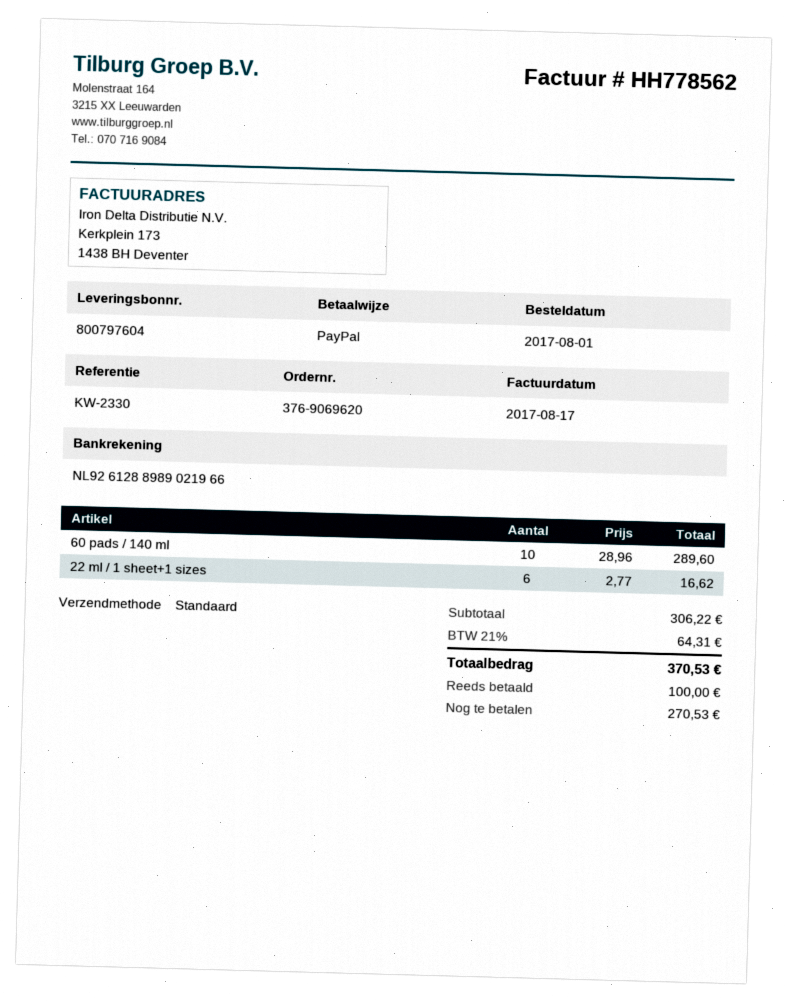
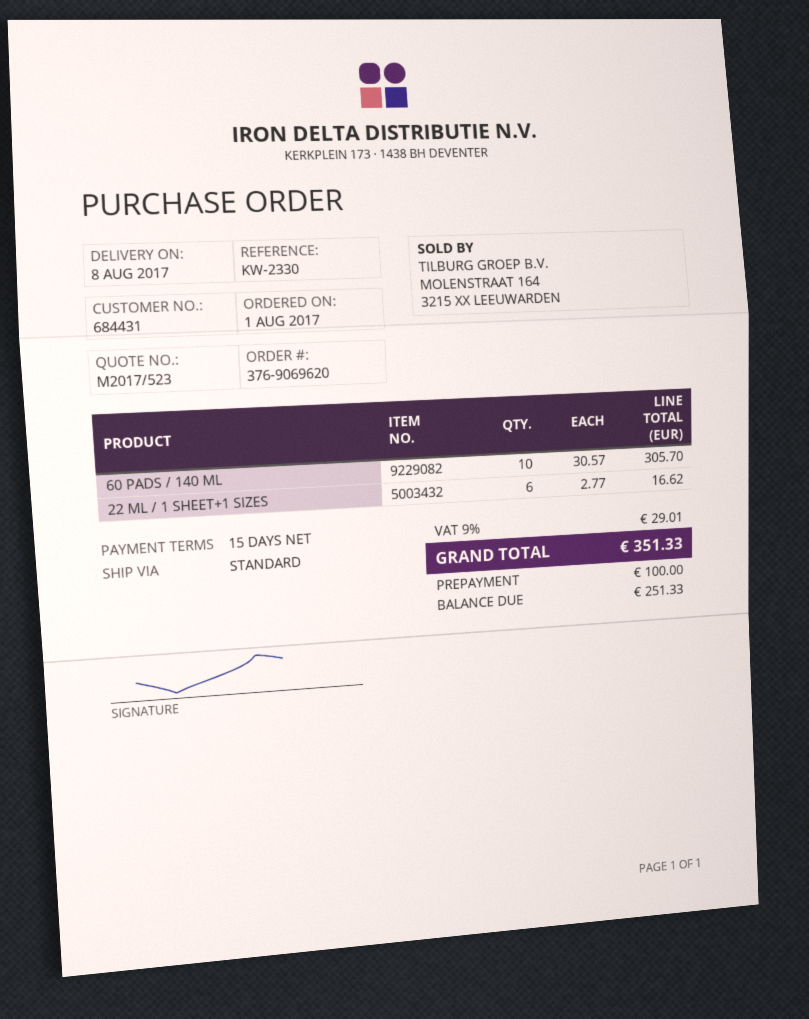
60 pads / 140 ml: 10 x 28.96 = 289.60 -> 10 x 30.57 = 305.70
tax: 21% = 64.31 -> 9% = 29.01
total: 370.53 -> 351.33
balance: 270.53 -> 251.33

